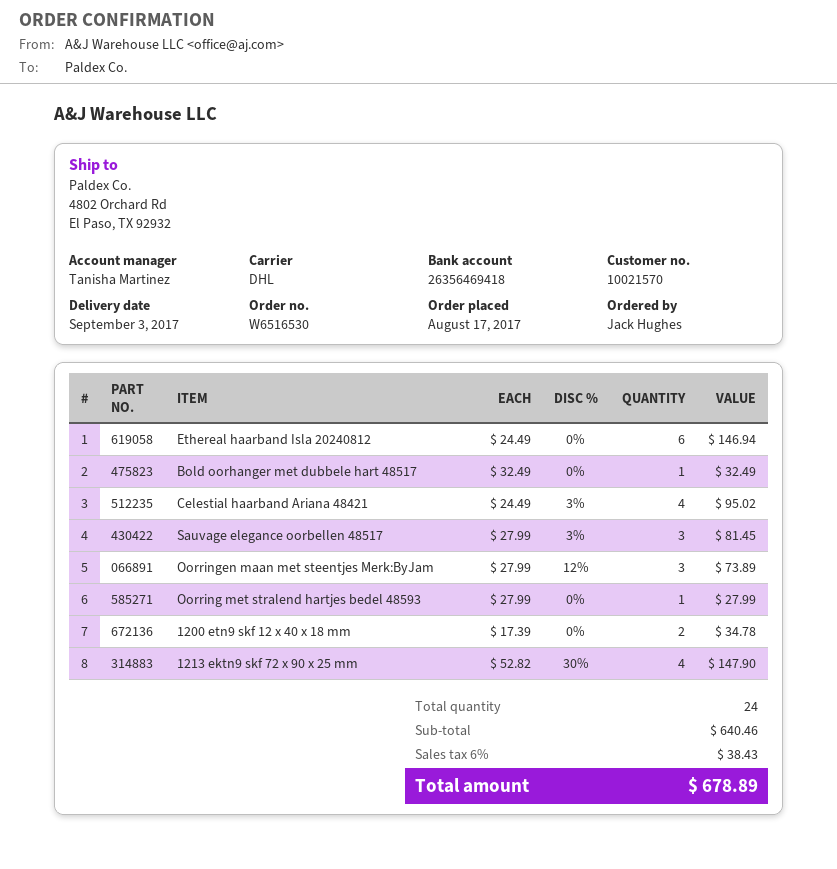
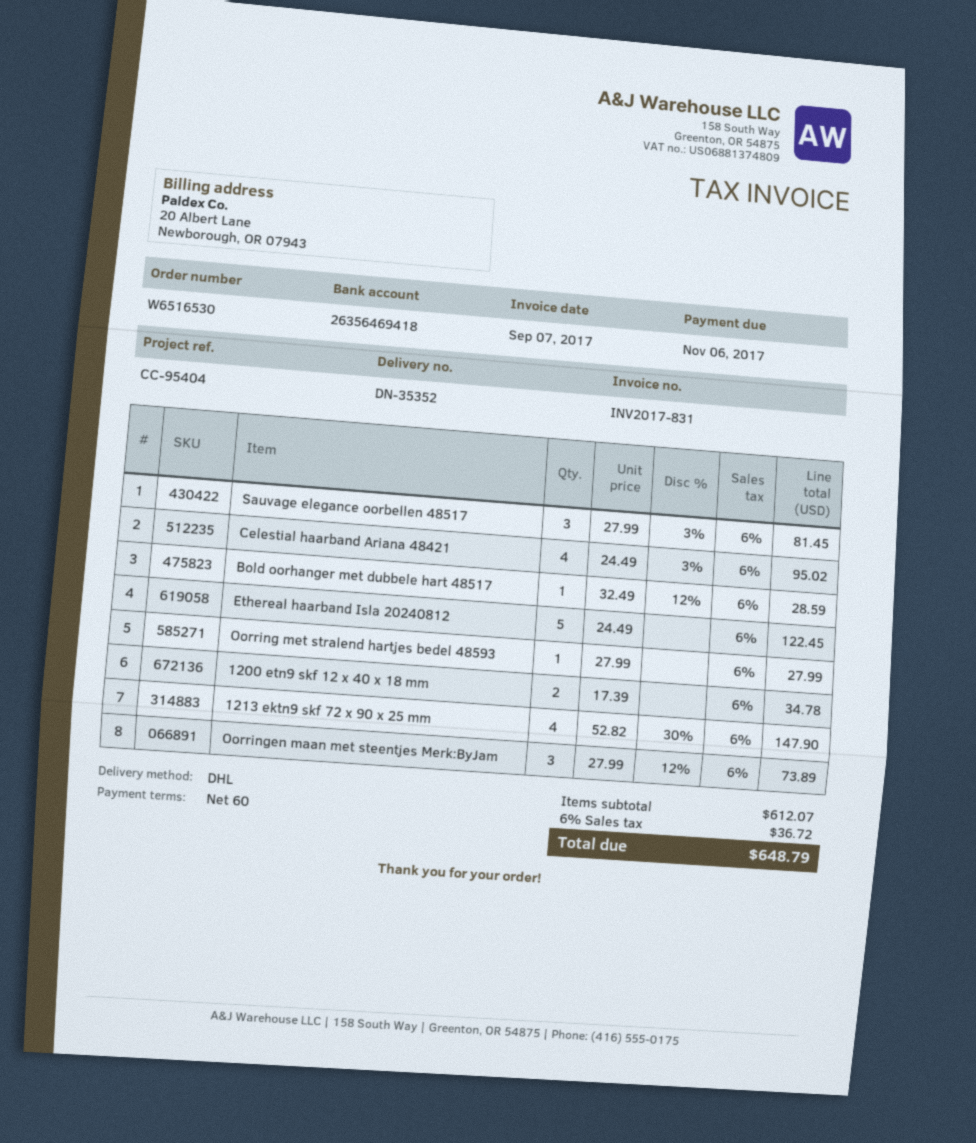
Ethereal haarband Isla 20240812: 6 x 24.49 = 146.94 -> 5 x 24.49 = 122.45
Bold oorhanger met dubbele hart 48517: 1 x 32.49 = 32.49 -> 1 x 32.49 - 12% = 28.59
subtotal: 640.46 -> 612.07
tax: 6% = 38.43 -> 6% = 36.72
total: 678.89 -> 648.79

